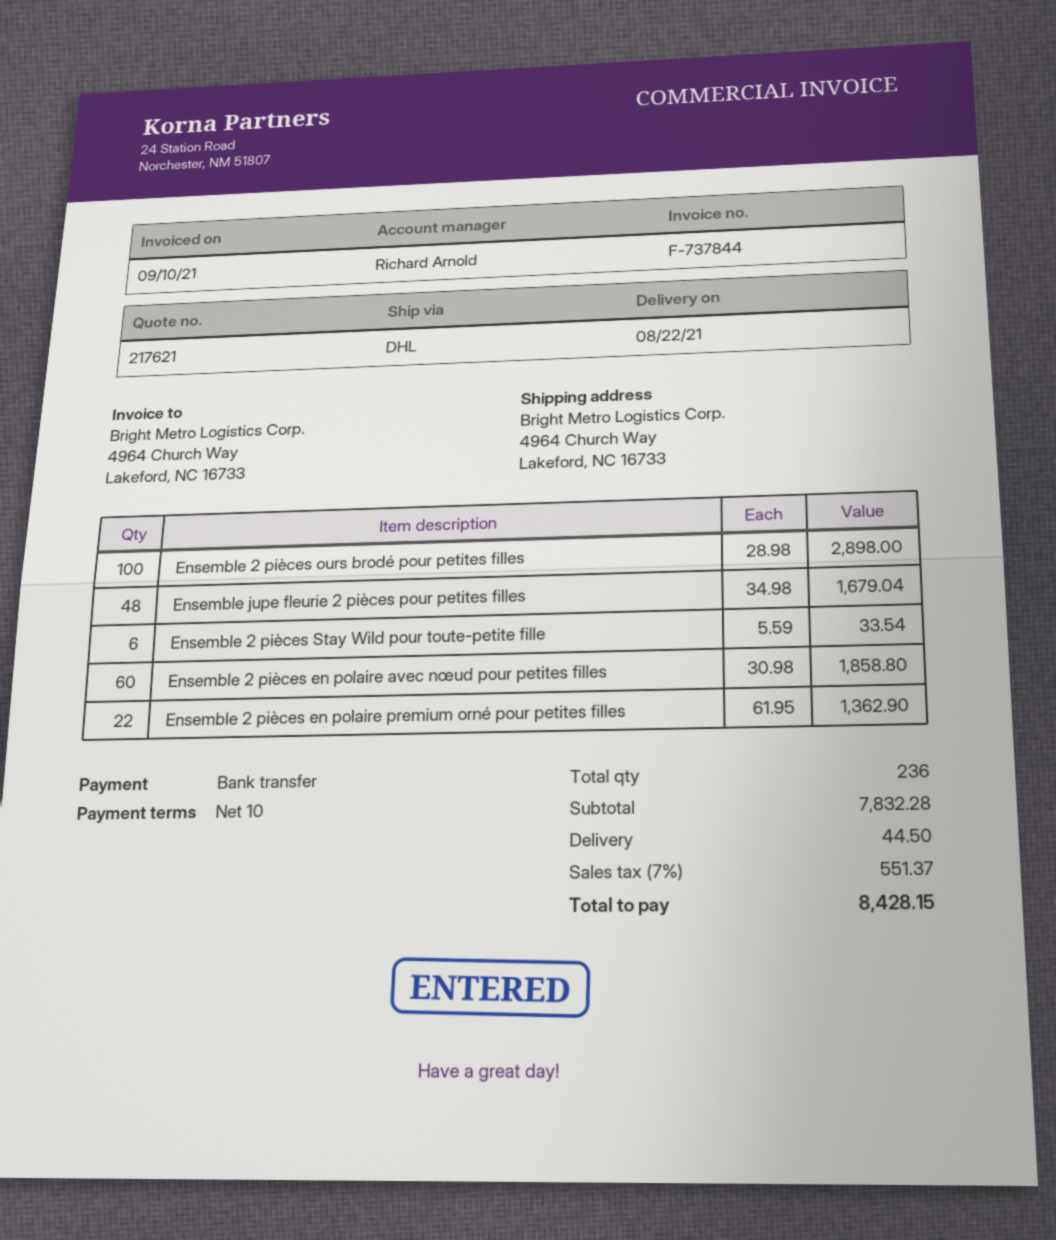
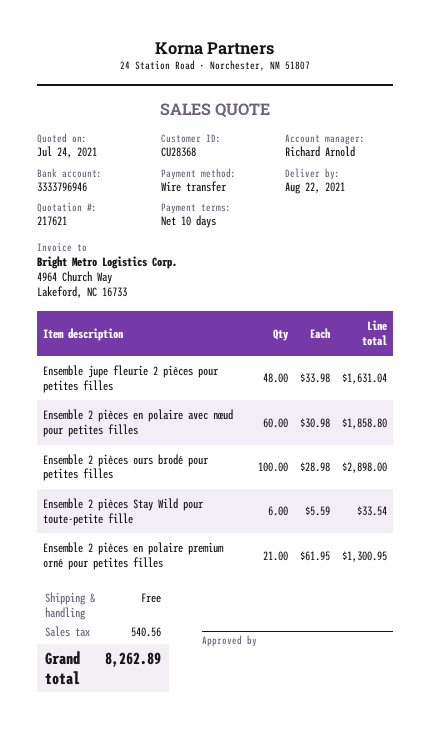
Ensemble jupe fleurie 2 pièces pour petites filles: 48 x 34.98 = 1679.04 -> 48 x 33.98 = 1631.04
Ensemble 2 pièces en polaire premium orné pour petites filles: 22 x 61.95 = 1362.90 -> 21 x 61.95 = 1300.95
shipping: 44.50 -> 0.00
tax: 551.37 -> 540.56
total: 8428.15 -> 8262.89

